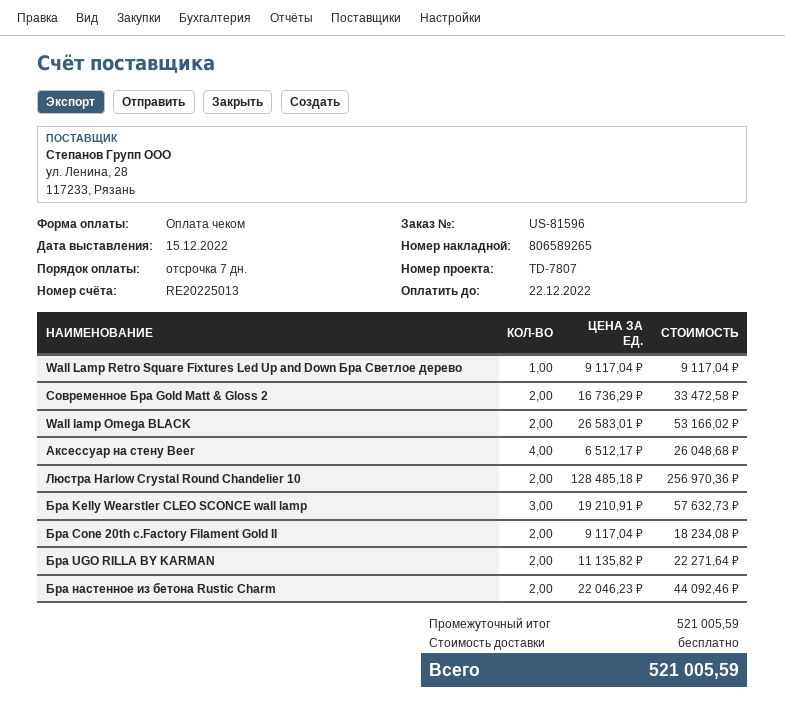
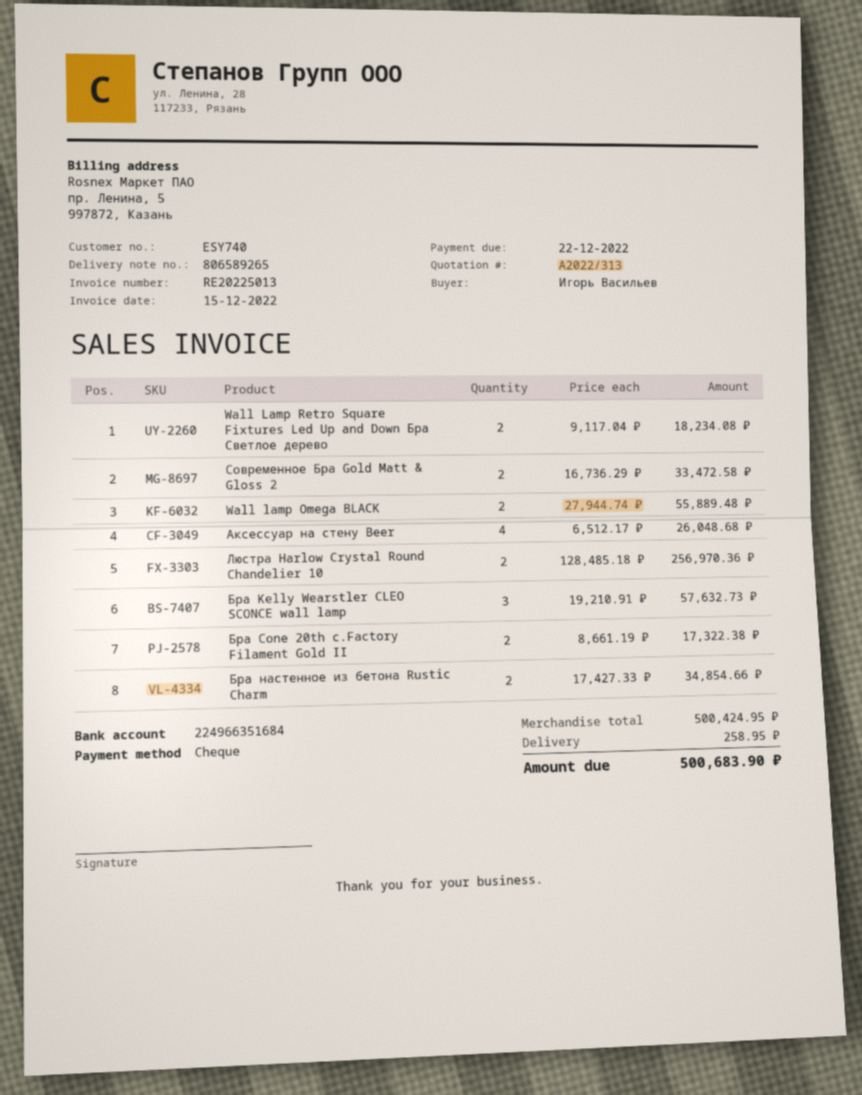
Wall Lamp Retro Square Fixtures Led Up and Down Бра Светлое дерево: 1 x 9117.04 = 9117.04 -> 2 x 9117.04 = 18234.08
Wall lamp Omega BLACK: 2 x 26583.01 = 53166.02 -> 2 x 27944.74 = 55889.48
Бра Cone 20th c.Factory Filament Gold II: 2 x 9117.04 = 18234.08 -> 2 x 8661.19 = 17322.38
Бра UGO RILLA BY KARMAN: 2 x 11135.82 = 22271.64 -> none
Бра настенное из бетона Rustic Charm: 2 x 22046.23 = 44092.46 -> 2 x 17427.33 = 34854.66
subtotal: 521005.59 -> 500424.95
shipping: 0.00 -> 258.95
total: 521005.59 -> 500683.90

